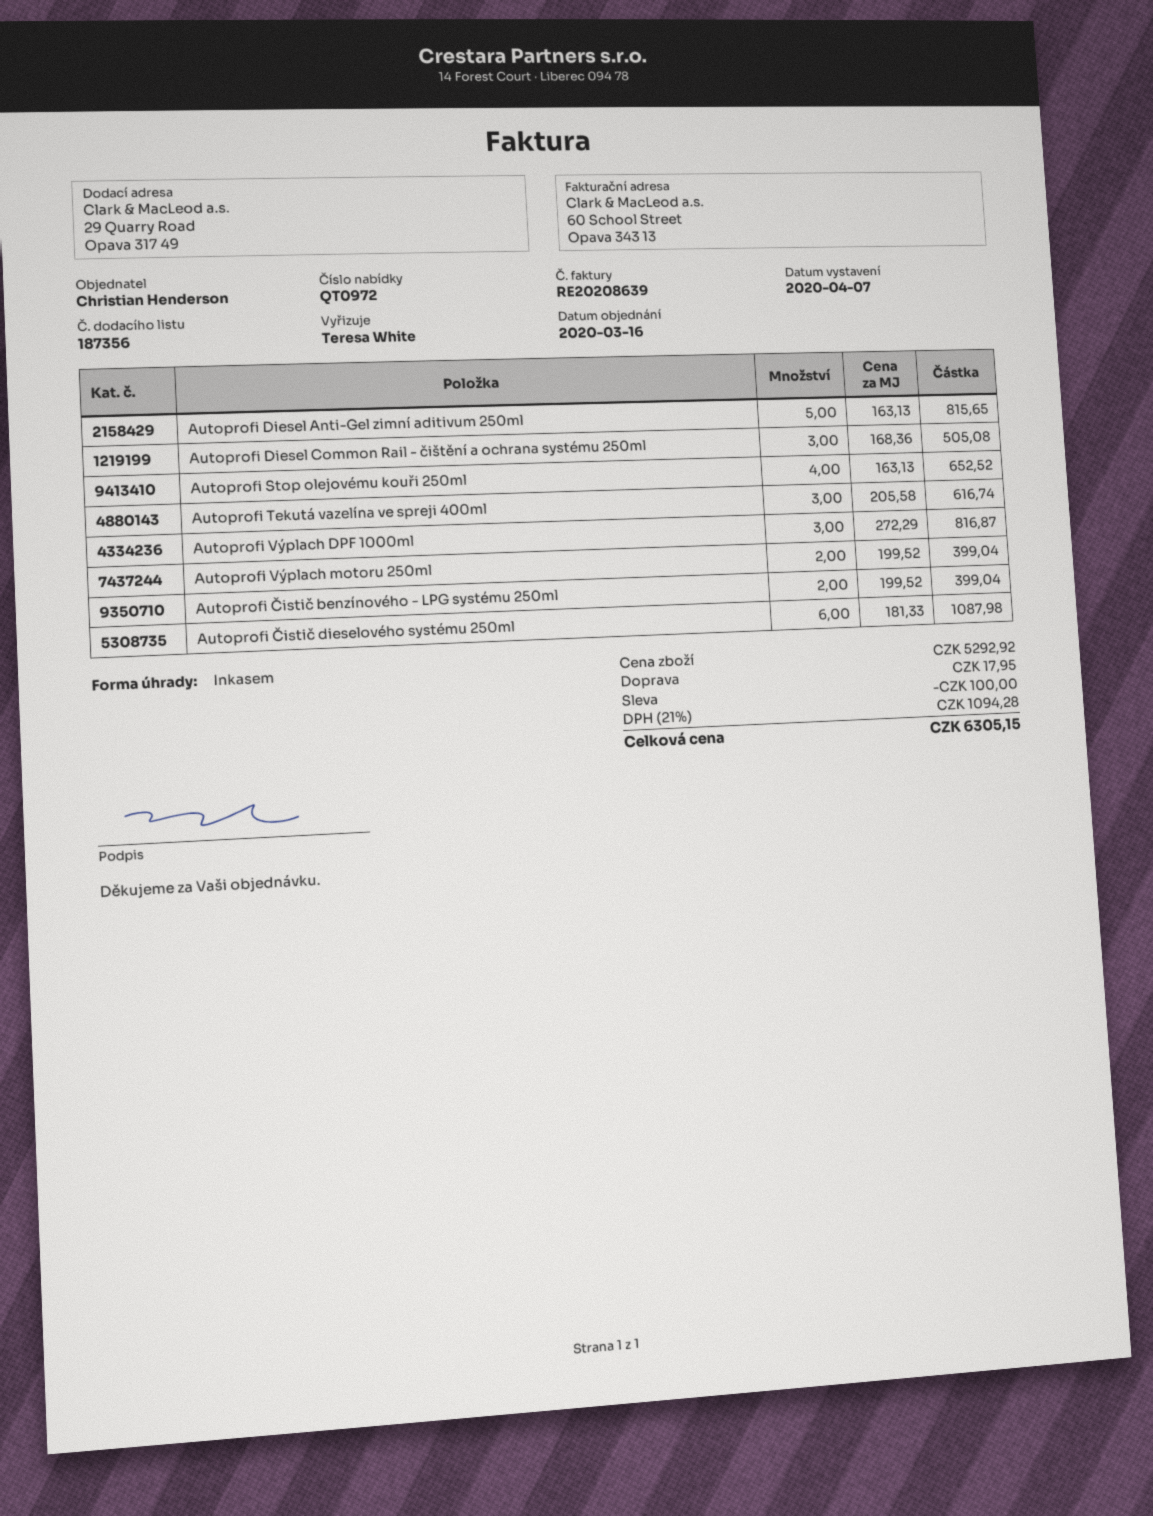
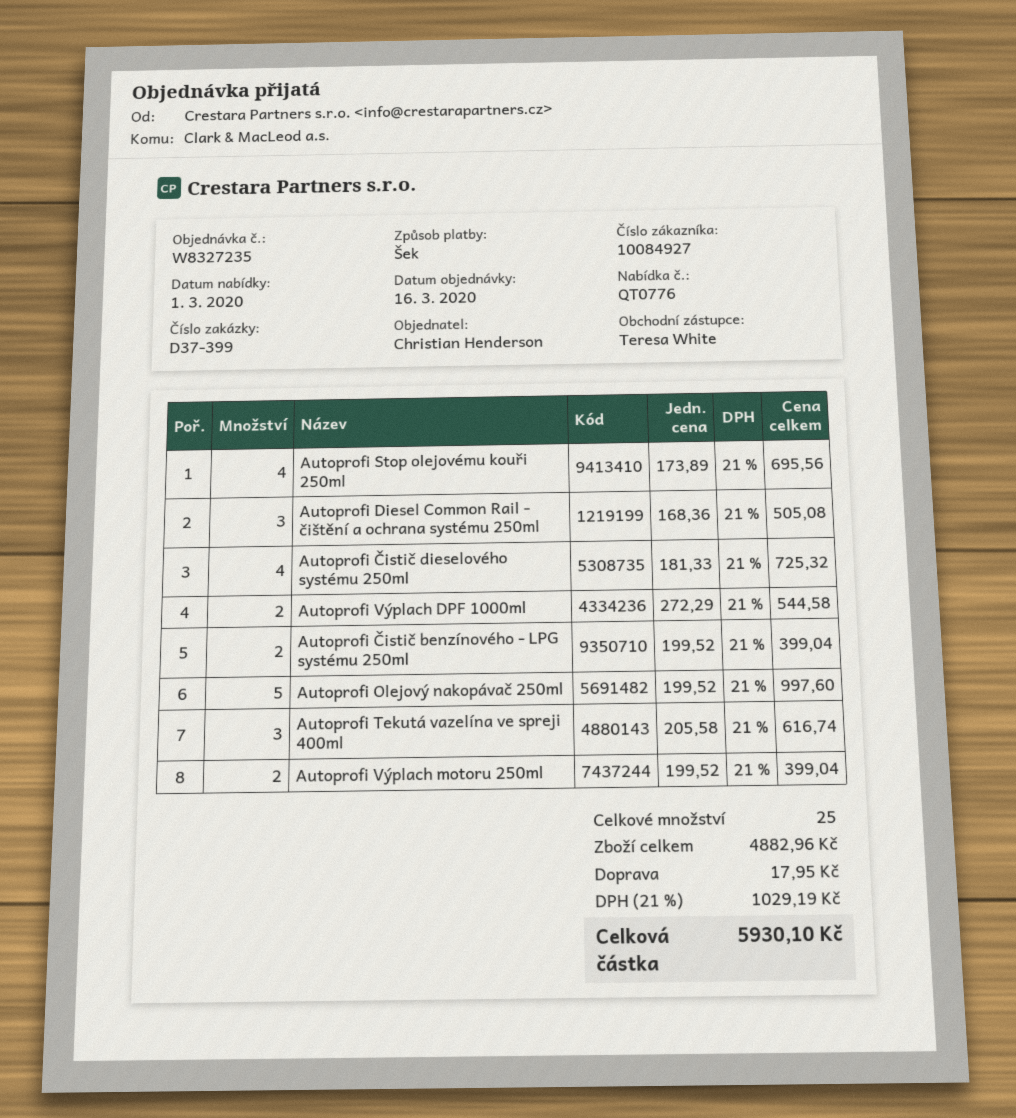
quote number: QT0972 -> QT0776
payment method: direct debit -> cheque
Autoprofi Diesel Anti-Gel zimní aditivum 250ml: 5 x 163.13 = 815.65 -> none
Autoprofi Stop olejovému kouři 250ml: 4 x 163.13 = 652.52 -> 4 x 173.89 = 695.56
Autoprofi Výplach DPF 1000ml: 3 x 272.29 = 816.87 -> 2 x 272.29 = 544.58
Autoprofi Čistič dieselového systému 250ml: 6 x 181.33 = 1087.98 -> 4 x 181.33 = 725.32
Autoprofi Olejový nakopávač 250ml: none -> 5 x 199.52 = 997.60
subtotal: 5292.92 -> 4882.96
discount: 100.00 -> none
tax: 21% = 1094.28 -> 21% = 1029.19
total: 6305.15 -> 5930.10

